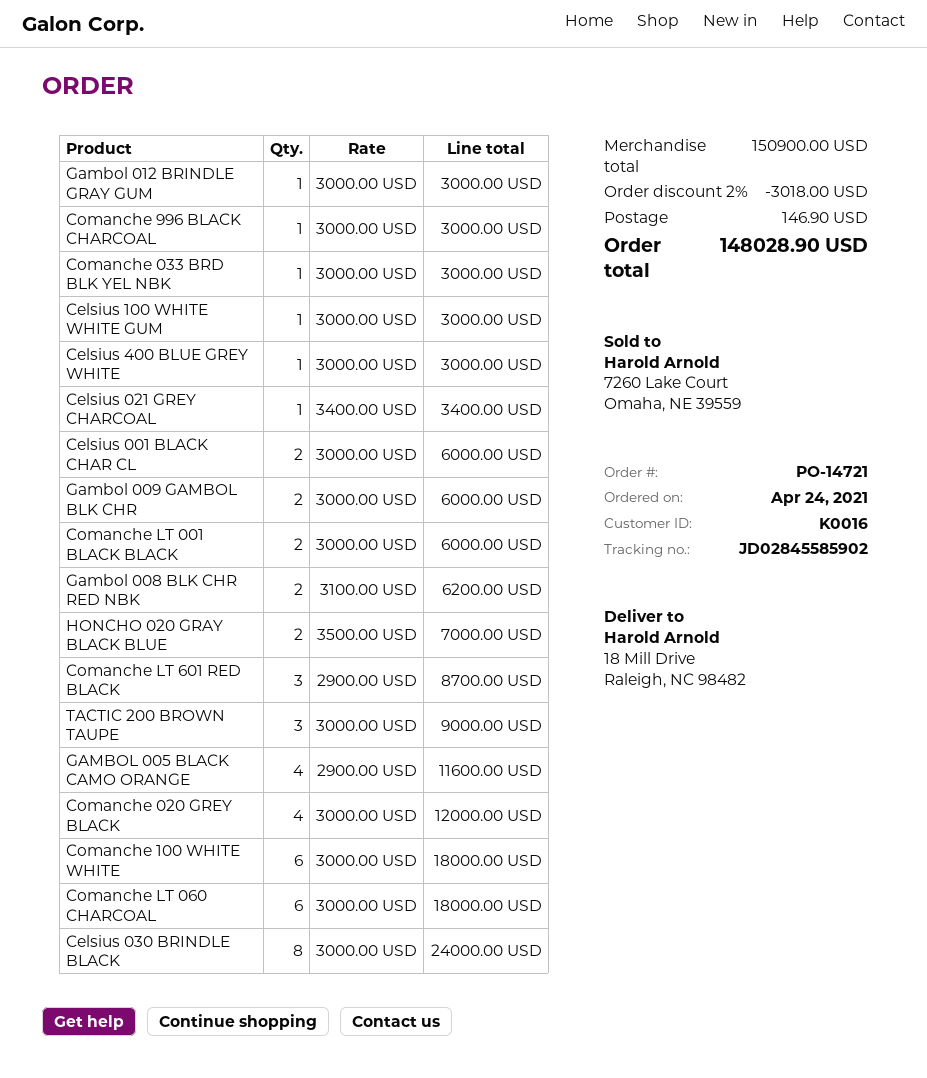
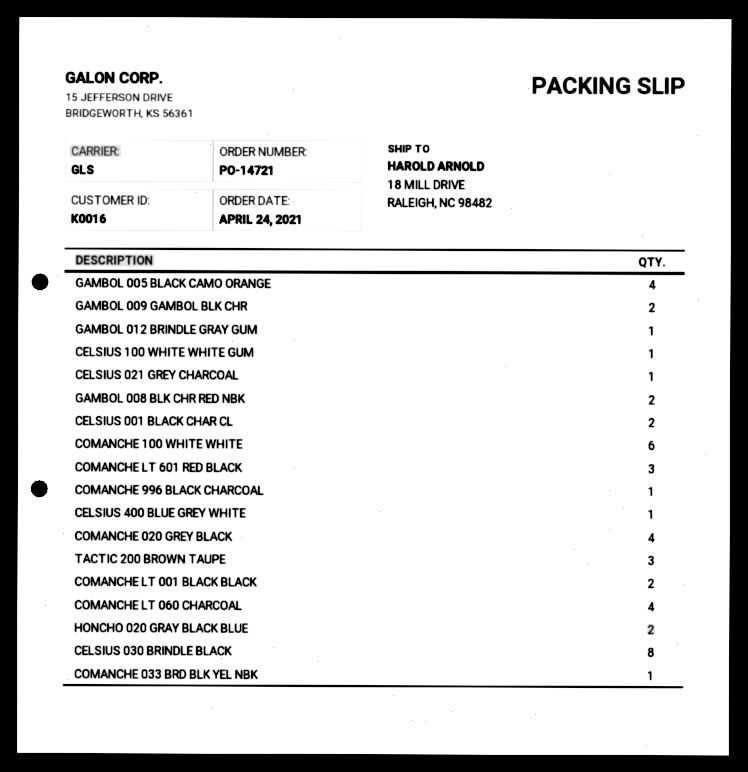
Comanche LT 060 CHARCOAL: 6 -> 4

